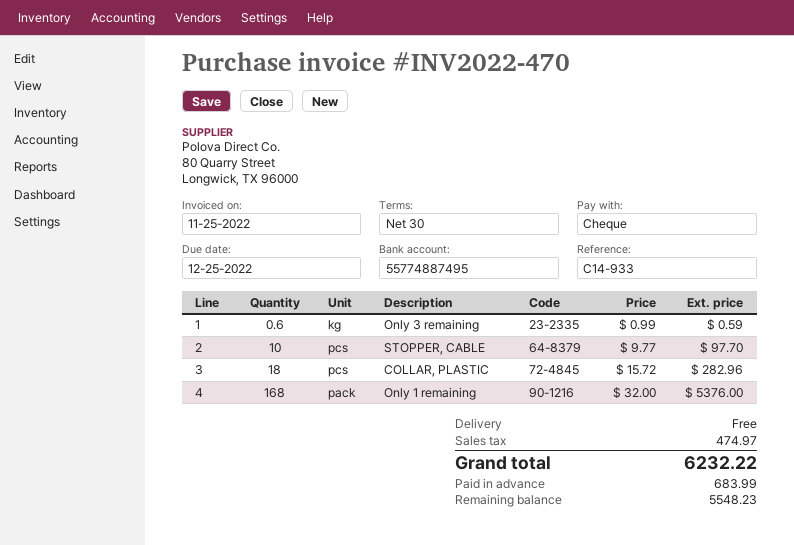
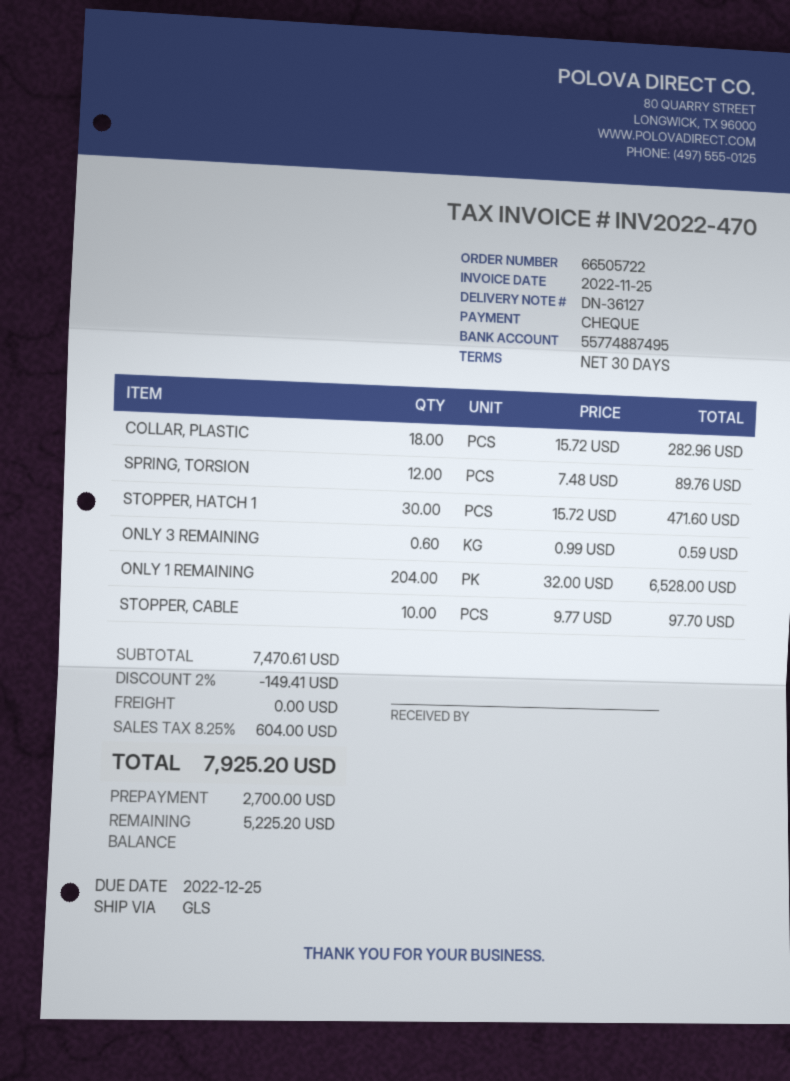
Only 1 remaining: 168 x 32.00 = 5376.00 -> 204 x 32.00 = 6528.00
SPRING, TORSION: none -> 12 x 7.48 = 89.76
STOPPER, HATCH 1: none -> 30 x 15.72 = 471.60
discount: none -> 2% = 149.41
tax: 474.97 -> 604.00
total: 6232.22 -> 7925.20
deposit: 683.99 -> 2700.00
balance: 5548.23 -> 5225.20

